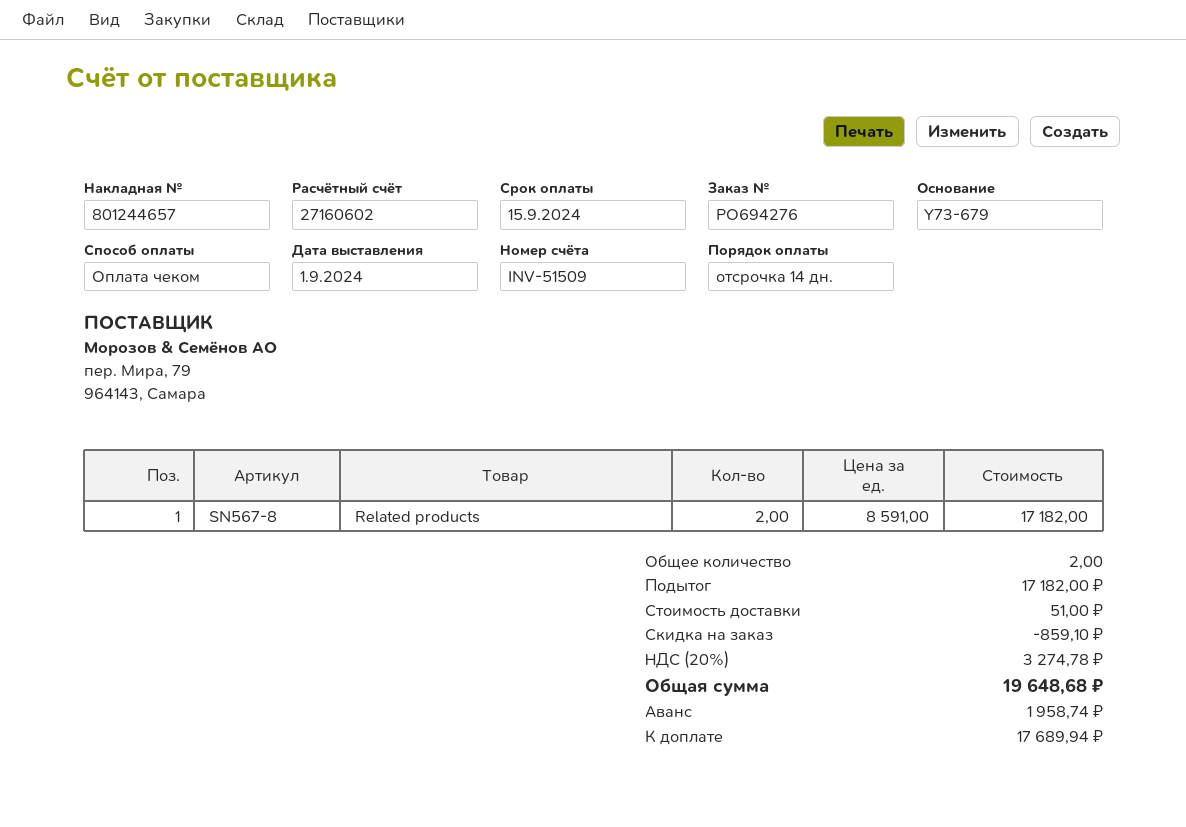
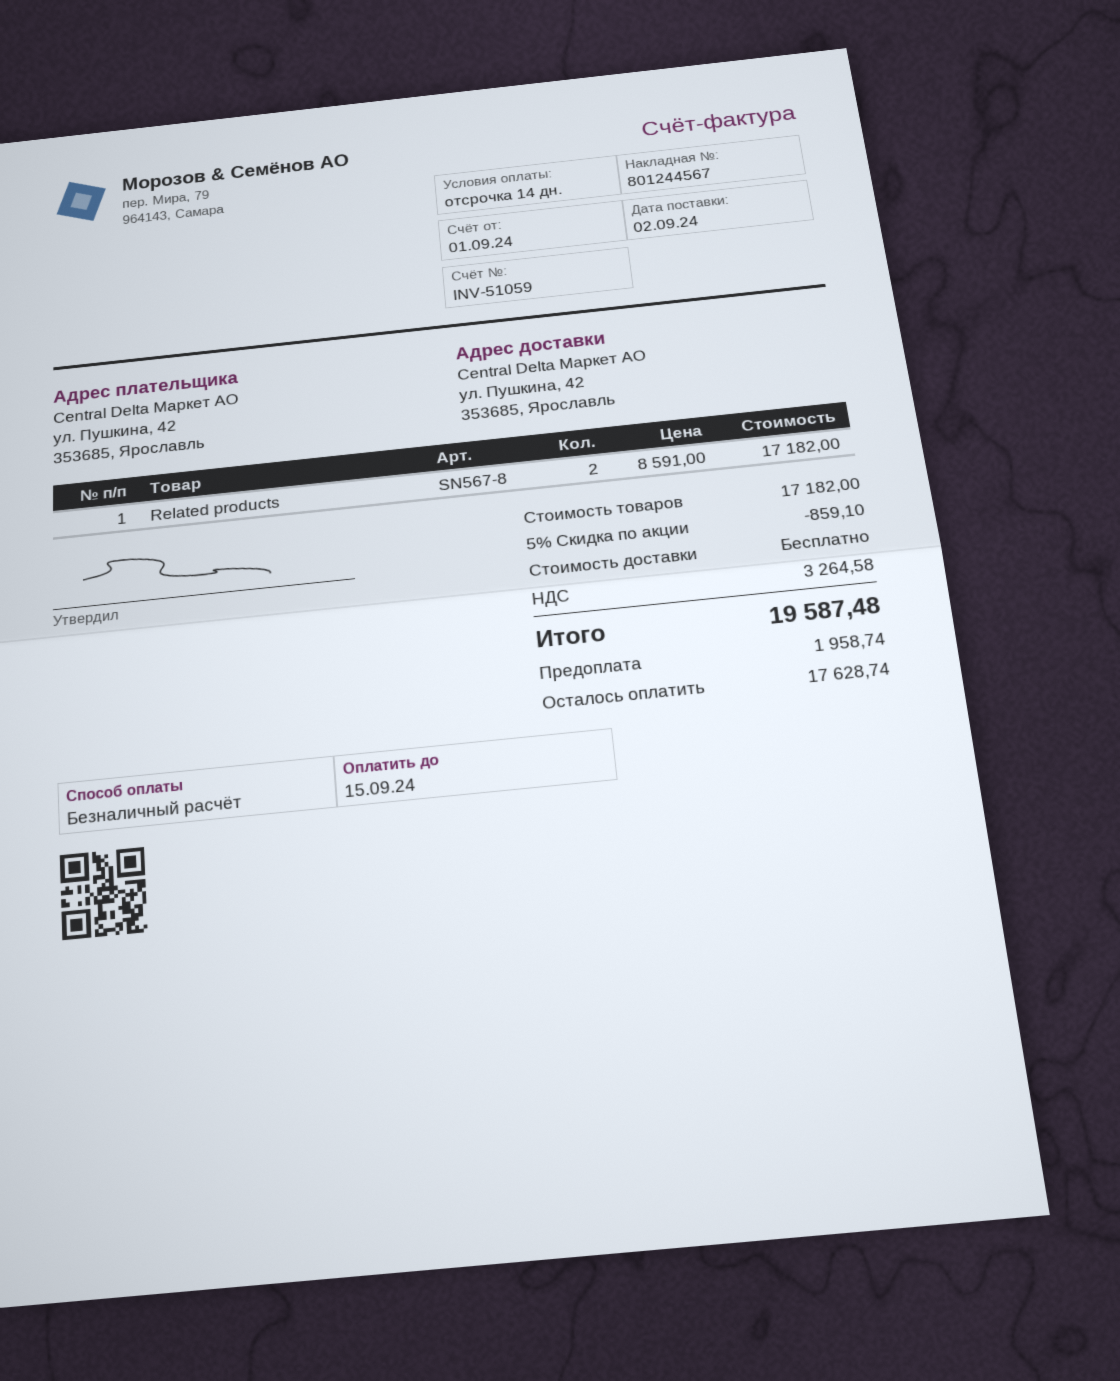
delivery note number: 801244657 -> 801244567
invoice number: INV-51509 -> INV-51059
payment method: cheque -> bank transfer
shipping: 51.00 -> 0.00
tax: 3274.78 -> 3264.58
total: 19648.68 -> 19587.48
balance: 17689.94 -> 17628.74

